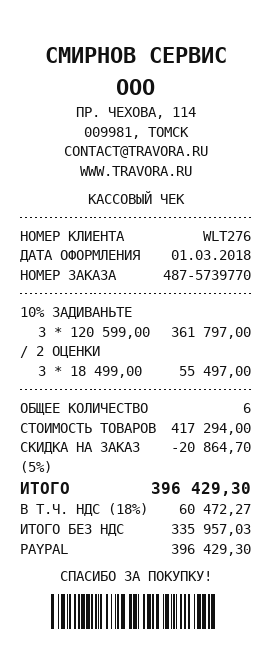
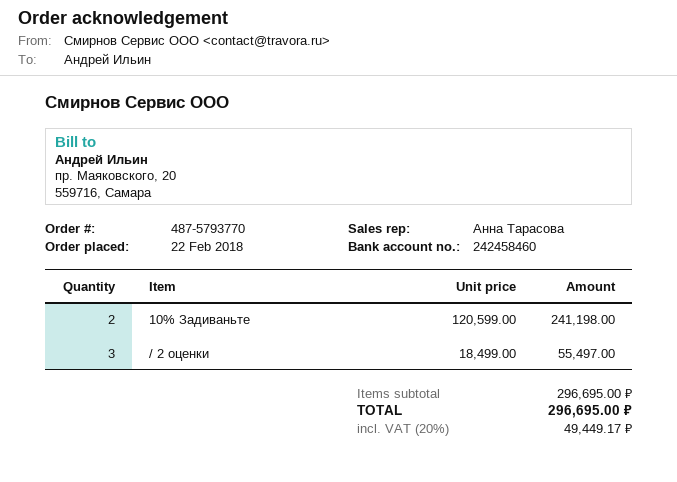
order number: 487-5739770 -> 487-5793770
order date: 2018-03-01 -> 2018-02-22
10% ЗАДИВАНЬТЕ: 3 x 120599.00 = 361797.00 -> 2 x 120599.00 = 241198.00
subtotal: 417294.00 -> 296695.00
discount: 5% = 20864.70 -> none
tax: 18% = 60472.27 -> 20% = 49449.17
total: 396429.30 -> 296695.00

